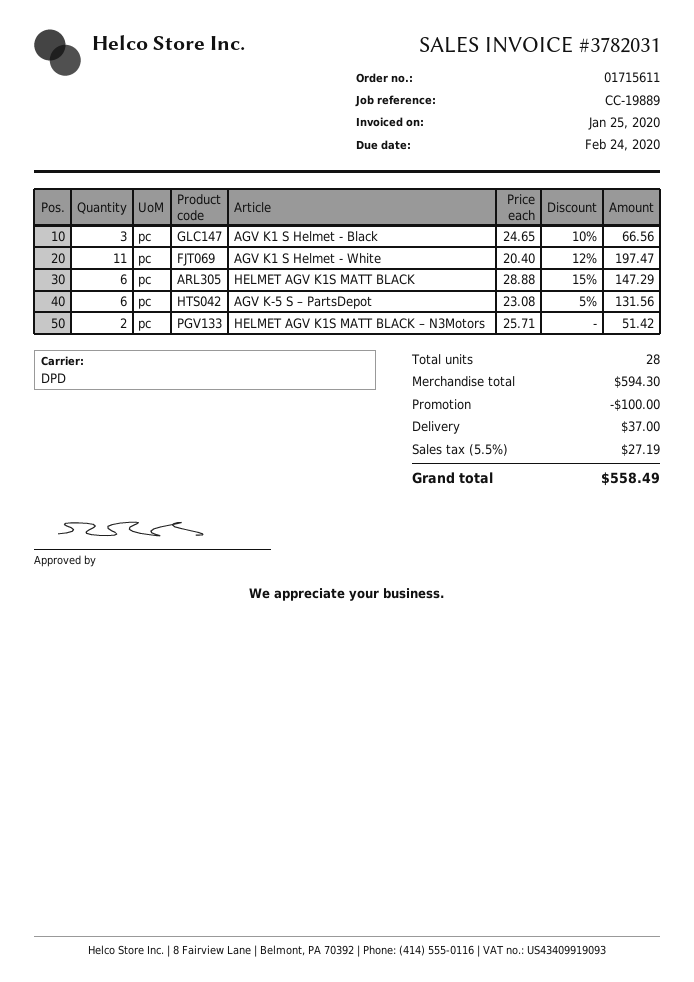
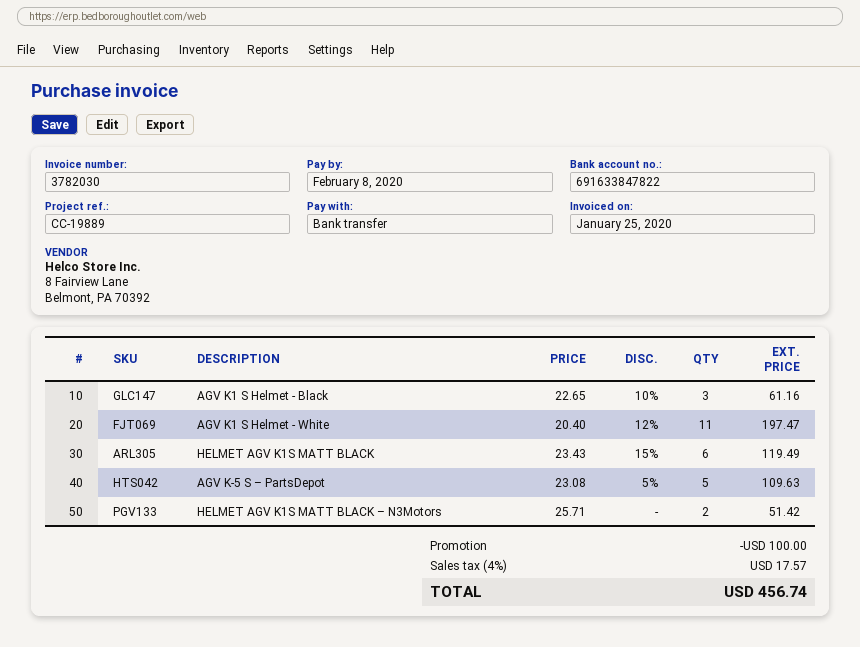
invoice number: 3782031 -> 3782030
due date: 2020-02-24 -> 2020-02-08
AGV K1 S Helmet - Black: 3 x 24.65 - 10% = 66.56 -> 3 x 22.65 - 10% = 61.16
HELMET AGV K1S MATT BLACK: 6 x 28.88 - 15% = 147.29 -> 6 x 23.43 - 15% = 119.49
AGV K-5 S – PartsDepot: 6 x 23.08 - 5% = 131.56 -> 5 x 23.08 - 5% = 109.63
shipping: 37.00 -> none
tax: 5.5% = 27.19 -> 4% = 17.57
total: 558.49 -> 456.74

